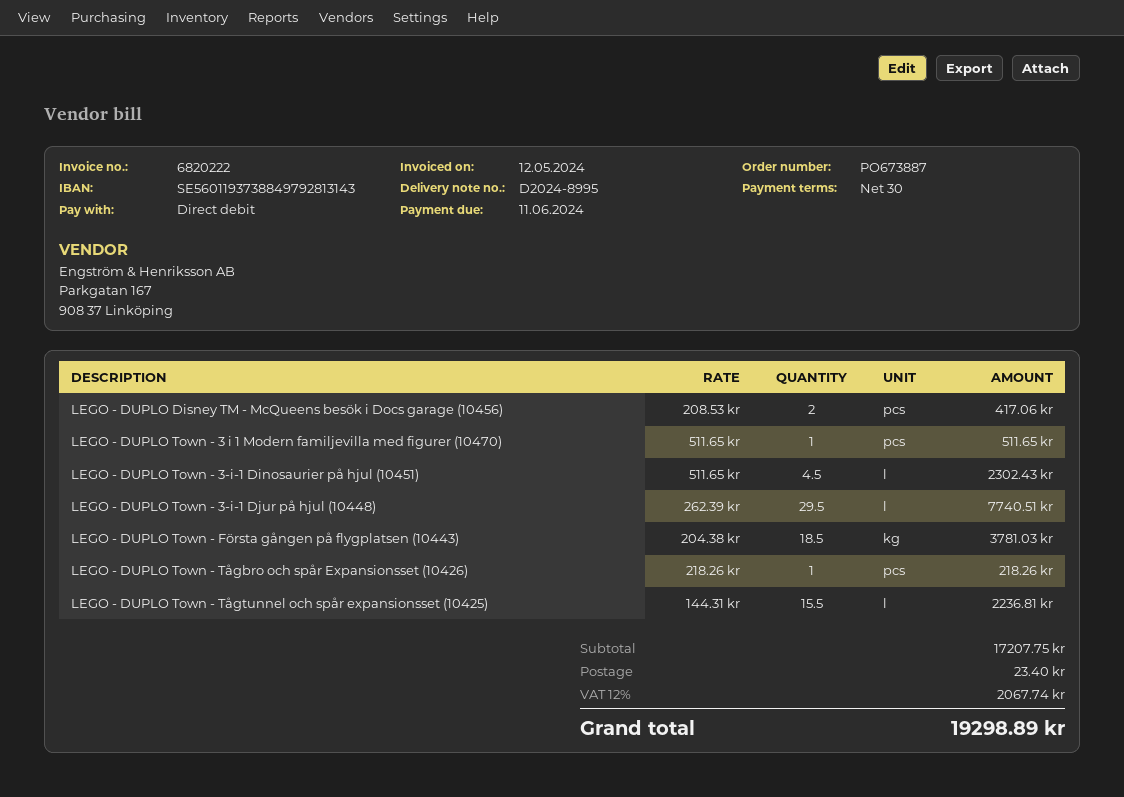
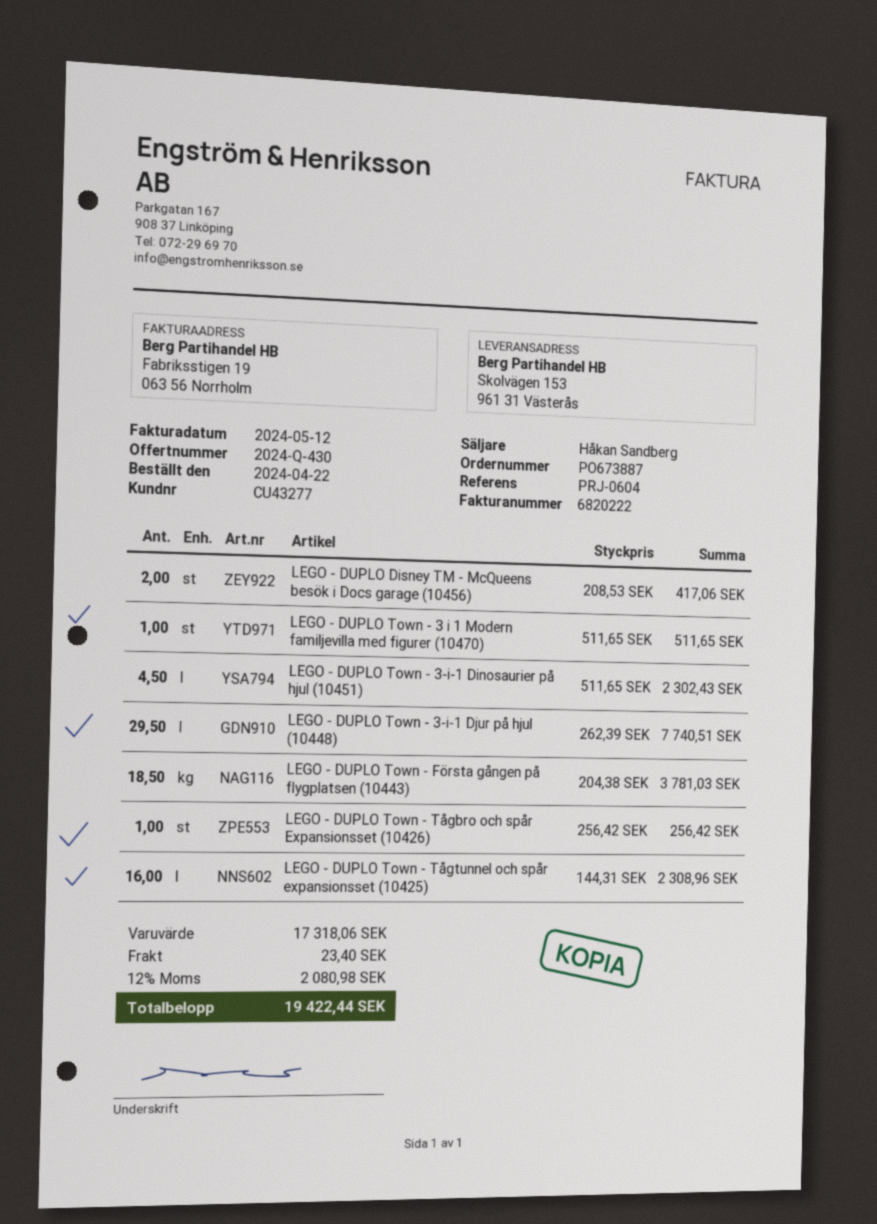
LEGO - DUPLO Town - Tågbro och spår Expansionsset (10426): 1 x 218.26 = 218.26 -> 1 x 256.42 = 256.42
LEGO - DUPLO Town - Tågtunnel och spår expansionsset (10425): 15.5 x 144.31 = 2236.81 -> 16 x 144.31 = 2308.96
subtotal: 17207.75 -> 17318.06
tax: 12% = 2067.74 -> 12% = 2080.98
total: 19298.89 -> 19422.44

